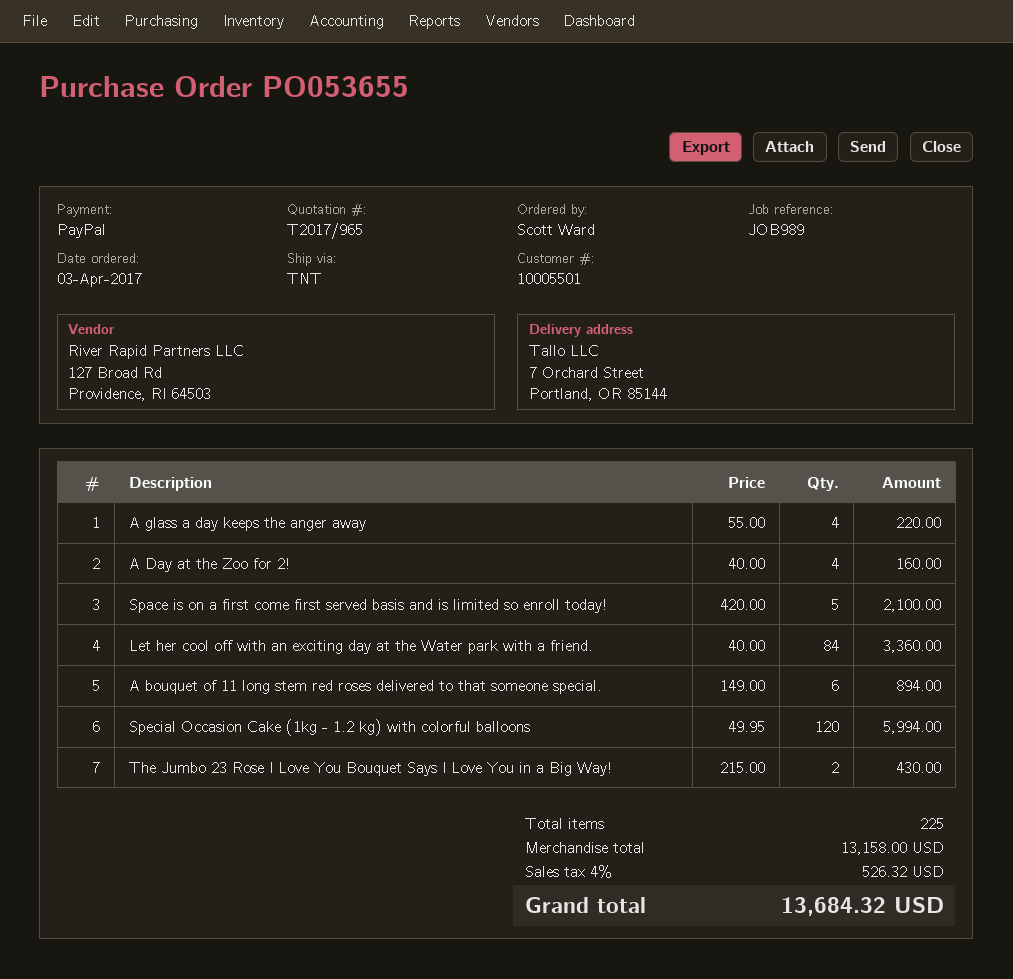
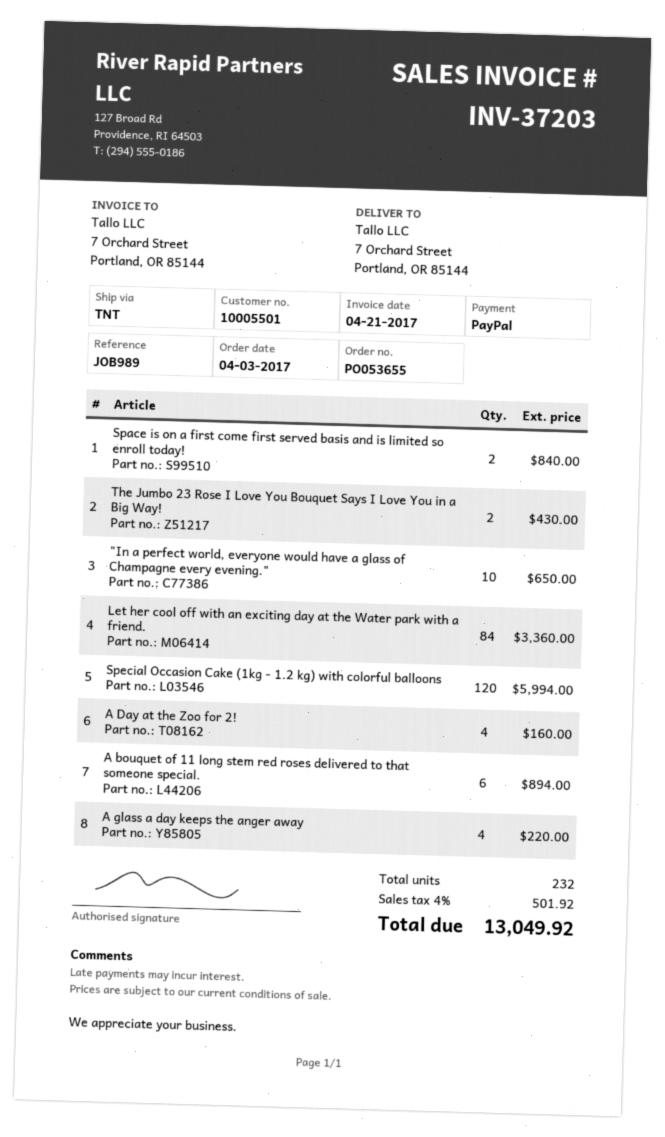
Space is on a first come first served basis and is limited so enroll today!: 5 for 2100.00 -> 2 for 840.00
"In a perfect world, everyone would have a glass of Champagne every evening.": none -> 10 for 650.00
total quantity: 225 -> 232
tax: 4% = 526.32 -> 4% = 501.92
total: 13684.32 -> 13049.92

